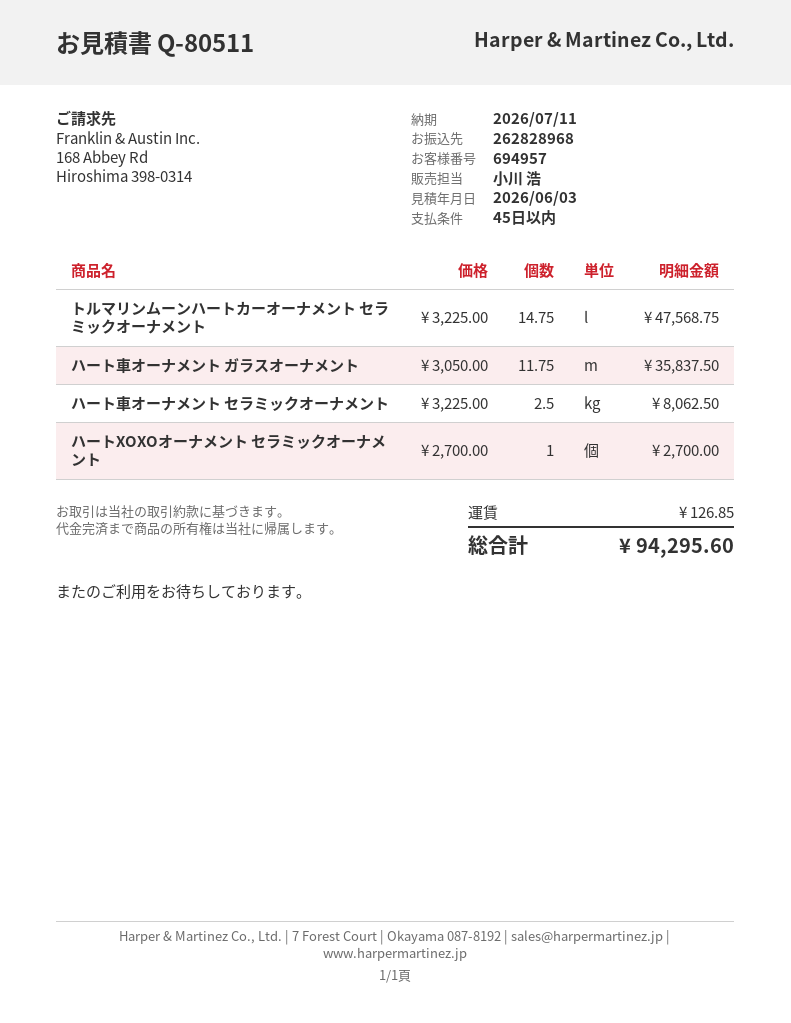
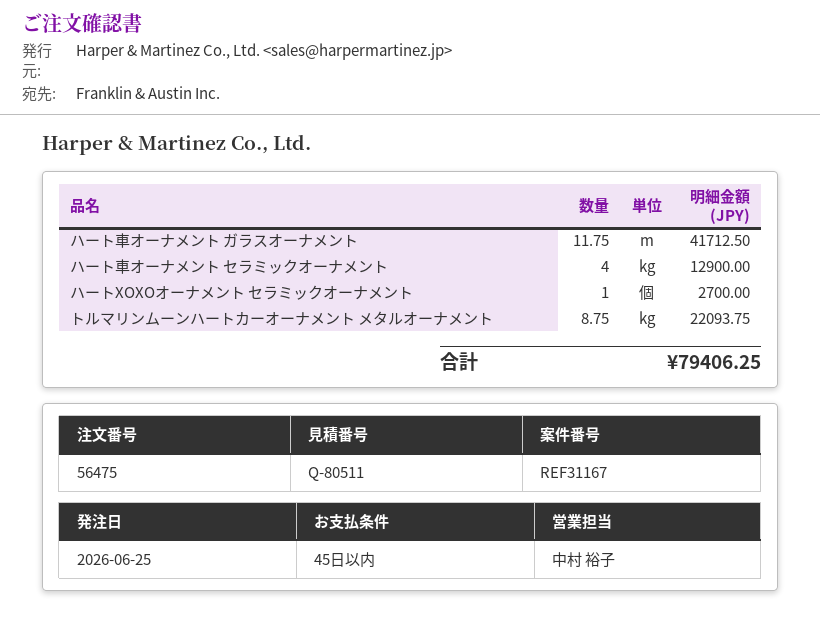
sales rep: 小川 浩 -> 中村 裕子
トルマリンムーンハートカーオーナメント セラミックオーナメント: 14.75 for 47568.75 -> none
ハート車オーナメント ガラスオーナメント: 11.75 for 35837.50 -> 11.75 for 41712.50
ハート車オーナメント セラミックオーナメント: 2.5 for 8062.50 -> 4 for 12900.00
トルマリンムーンハートカーオーナメント メタルオーナメント: none -> 8.75 for 22093.75
shipping: 126.85 -> none
total: 94295.60 -> 79406.25

